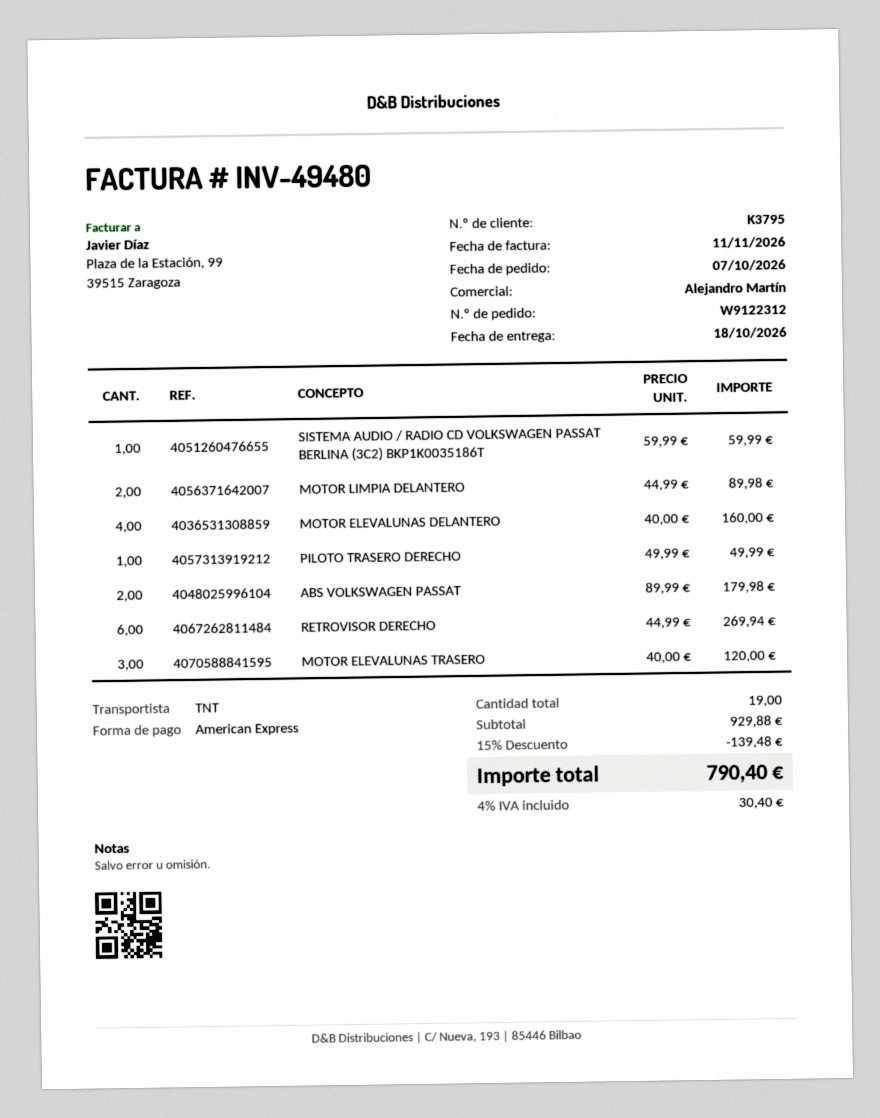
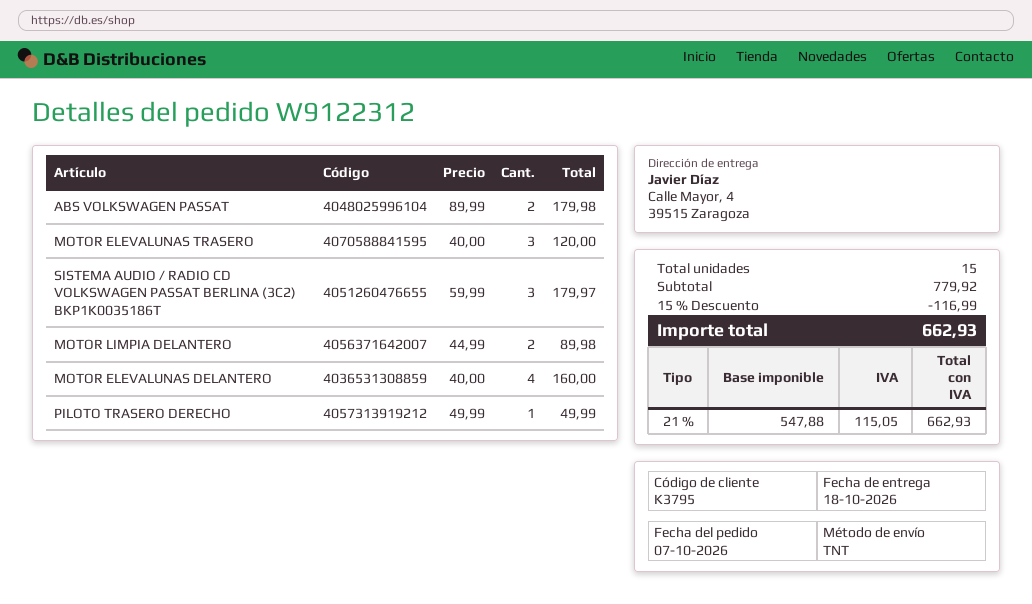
SISTEMA AUDIO / RADIO CD VOLKSWAGEN PASSAT BERLINA (3C2) BKP1K0035186T: 1 x 59.99 = 59.99 -> 3 x 59.99 = 179.97
RETROVISOR DERECHO: 6 x 44.99 = 269.94 -> none
total quantity: 19 -> 15
subtotal: 929.88 -> 779.92
discount: 15% = 139.48 -> 15% = 116.99
tax: 4% = 30.40 -> 21% = 115.05
total: 790.40 -> 662.93

